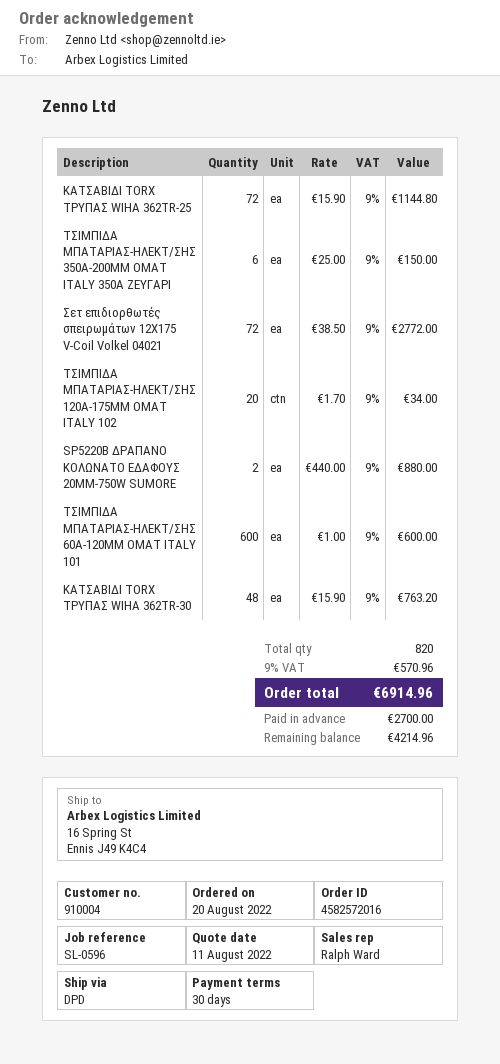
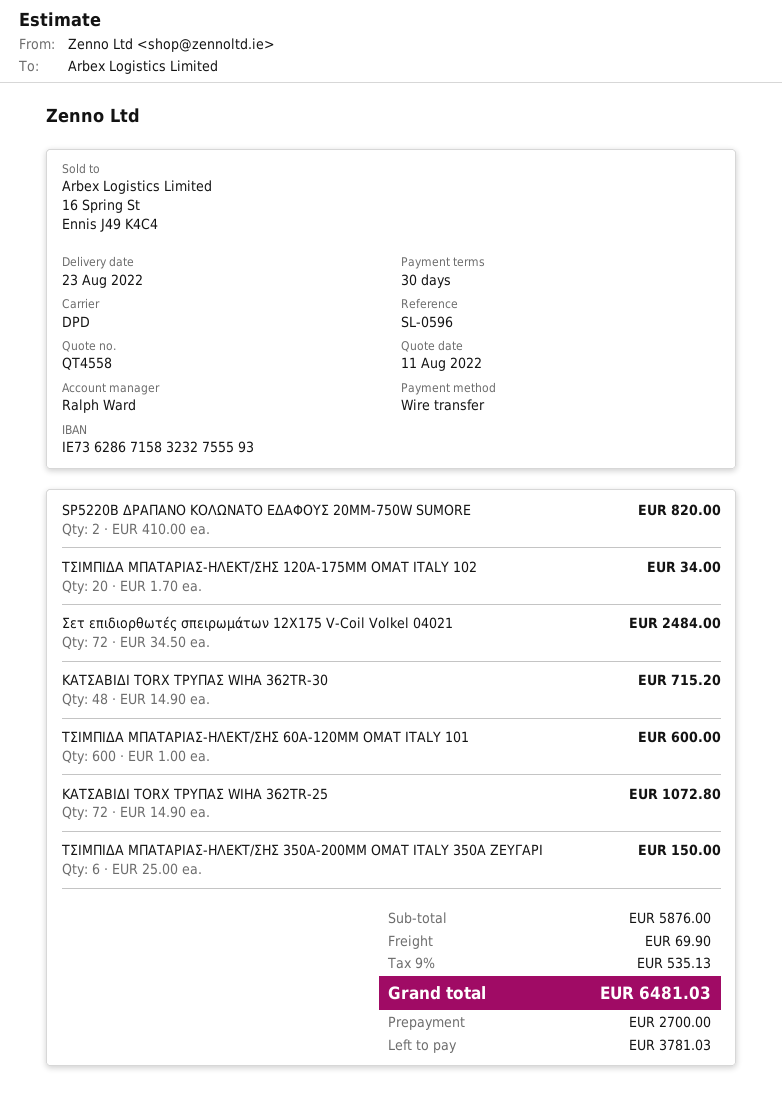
ΚΑΤΣΑΒΙΔΙ TORX ΤΡΥΠΑΣ WIHA 362TR-25: 72 x 15.90 = 1144.80 -> 72 x 14.90 = 1072.80
Σετ επιδιορθωτές σπειρωμάτων 12X175 V-Coil Volkel 04021: 72 x 38.50 = 2772.00 -> 72 x 34.50 = 2484.00
SP5220B ΔΡΑΠΑΝΟ ΚΟΛΩΝΑΤΟ ΕΔΑΦΟΥΣ 20MM-750W SUMORE: 2 x 440.00 = 880.00 -> 2 x 410.00 = 820.00
ΚΑΤΣΑΒΙΔΙ TORX ΤΡΥΠΑΣ WIHA 362TR-30: 48 x 15.90 = 763.20 -> 48 x 14.90 = 715.20
shipping: none -> 69.90
tax: 9% = 570.96 -> 9% = 535.13
total: 6914.96 -> 6481.03
balance: 4214.96 -> 3781.03

